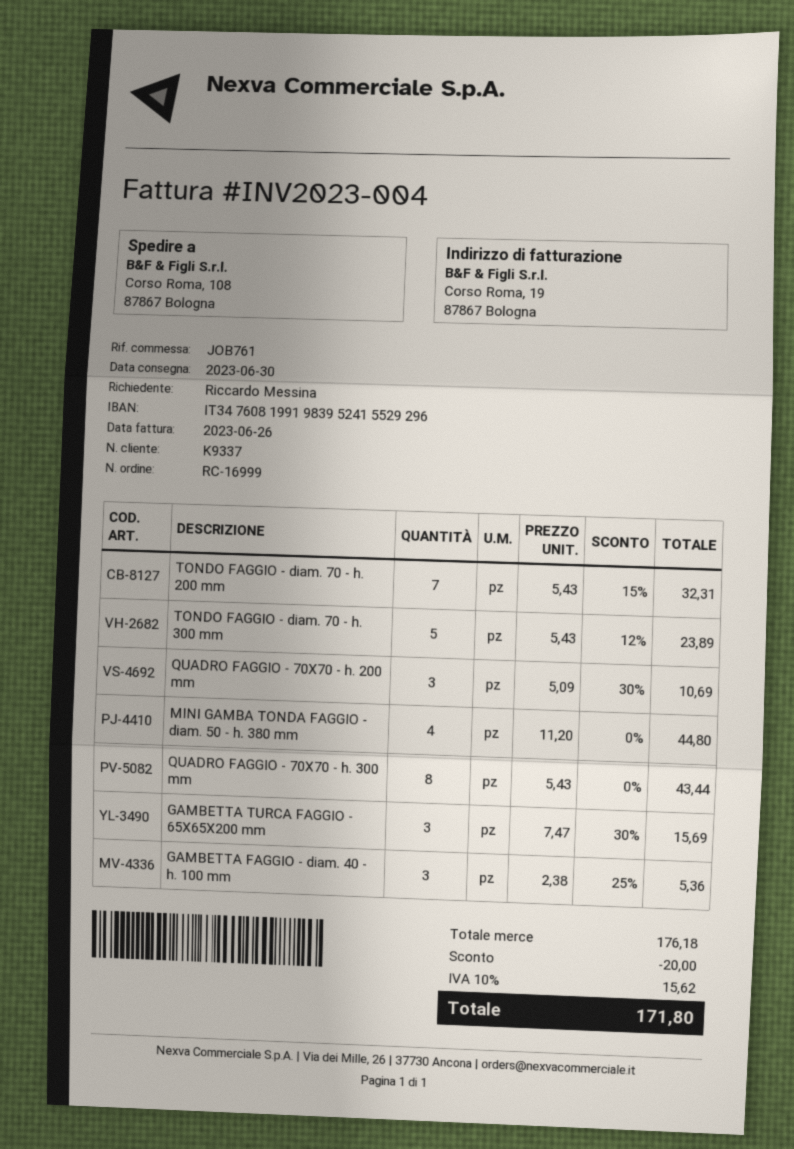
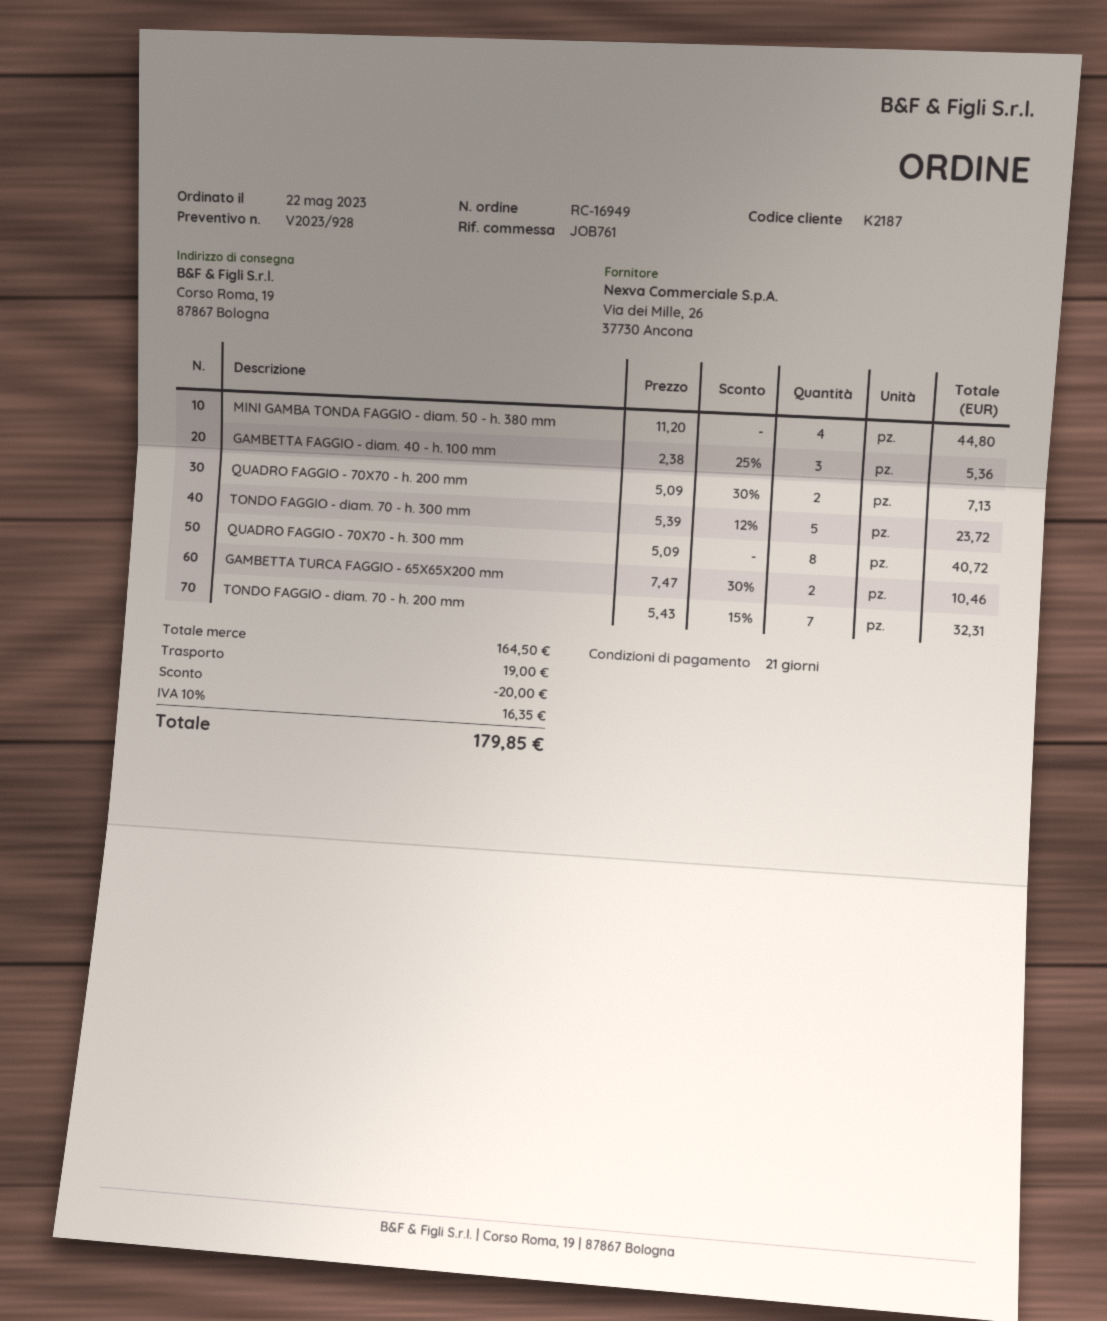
order number: RC-16999 -> RC-16949
customer number: K9337 -> K2187
ship to: Corso Roma, 108, 87867 Bologna -> Corso Roma, 19, 87867 Bologna
TONDO FAGGIO - diam. 70 - h. 300 mm: 5 x 5.43 - 12% = 23.89 -> 5 x 5.39 - 12% = 23.72
QUADRO FAGGIO - 70X70 - h. 200 mm: 3 x 5.09 - 30% = 10.69 -> 2 x 5.09 - 30% = 7.13
QUADRO FAGGIO - 70X70 - h. 300 mm: 8 x 5.43 = 43.44 -> 8 x 5.09 = 40.72
GAMBETTA TURCA FAGGIO - 65X65X200 mm: 3 x 7.47 - 30% = 15.69 -> 2 x 7.47 - 30% = 10.46
subtotal: 176.18 -> 164.50
shipping: none -> 19.00
tax: 10% = 15.62 -> 10% = 16.35
total: 171.80 -> 179.85

